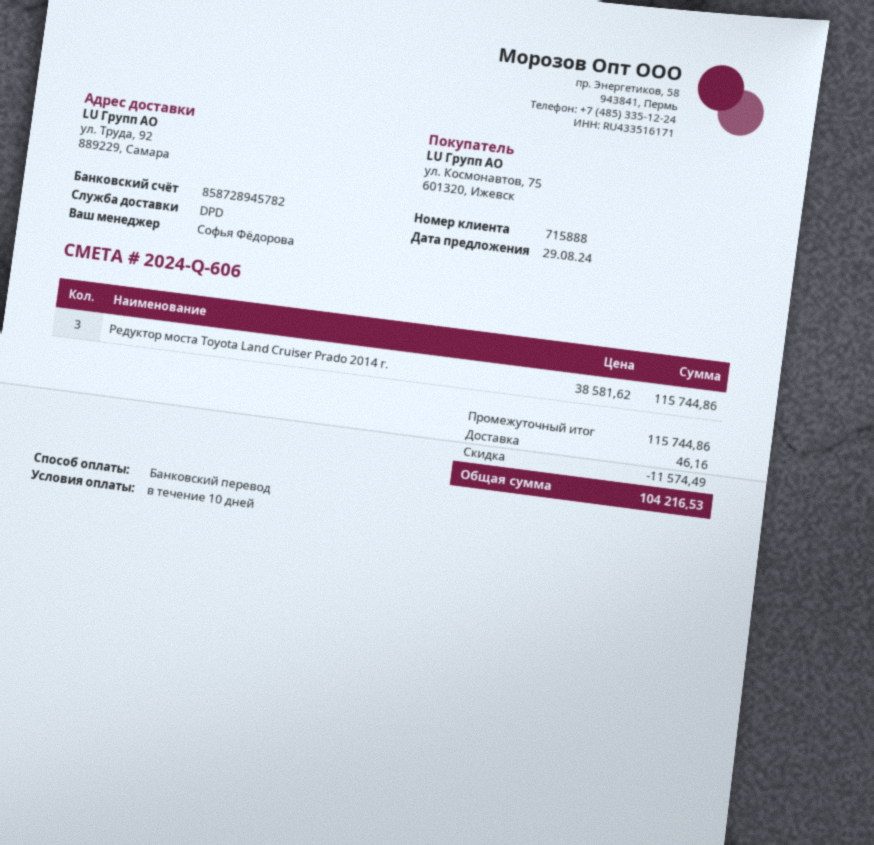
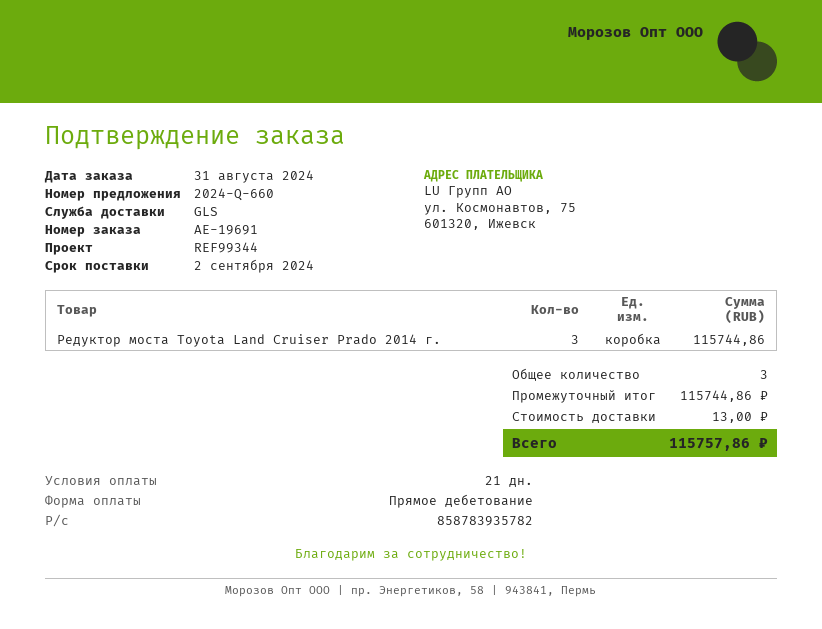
quote number: 2024-Q-606 -> 2024-Q-660
payment terms: 10 days -> 21 days
payment method: bank transfer -> direct debit
bank account: 858728945782 -> 858783935782
shipping method: DPD -> GLS
discount: 11574.49 -> none
shipping: 46.16 -> 13.00
total: 104216.53 -> 115757.86

